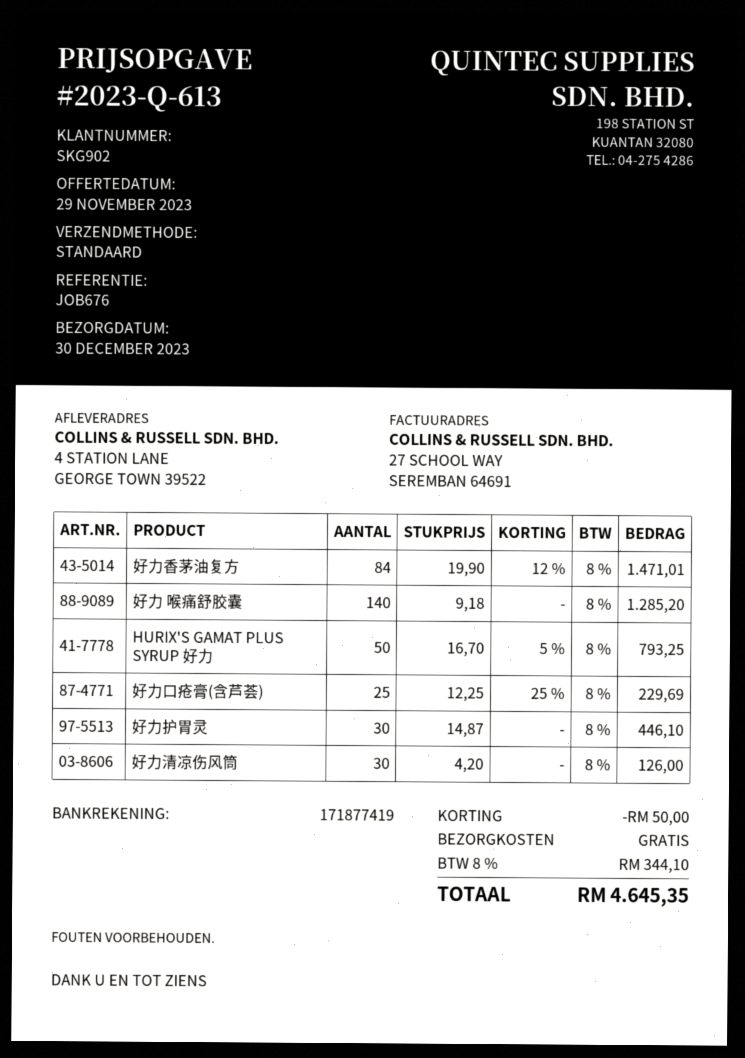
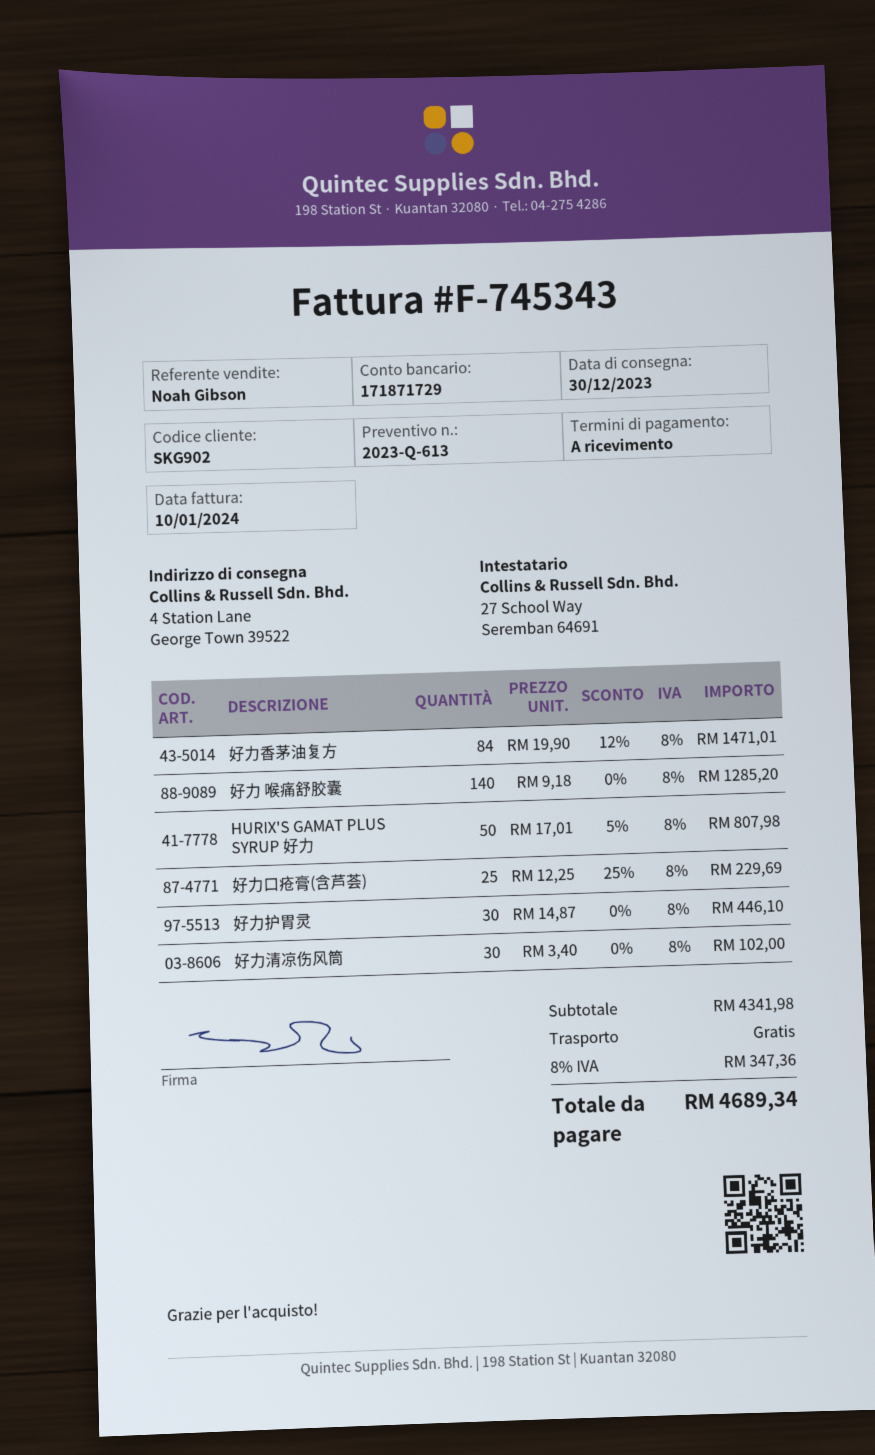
bank account: 171877419 -> 171871729
HURIX'S GAMAT PLUS SYRUP 好力: 50 x 16.70 - 5% = 793.25 -> 50 x 17.01 - 5% = 807.98
好力清凉伤风筒: 30 x 4.20 = 126.00 -> 30 x 3.40 = 102.00
discount: 50.00 -> none
tax: 8% = 344.10 -> 8% = 347.36
total: 4645.35 -> 4689.34

